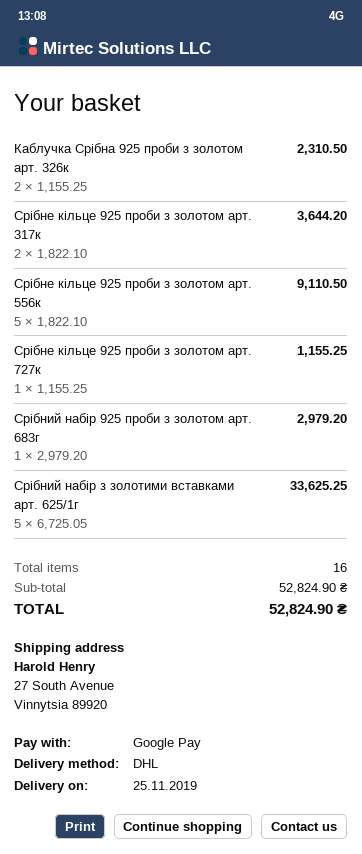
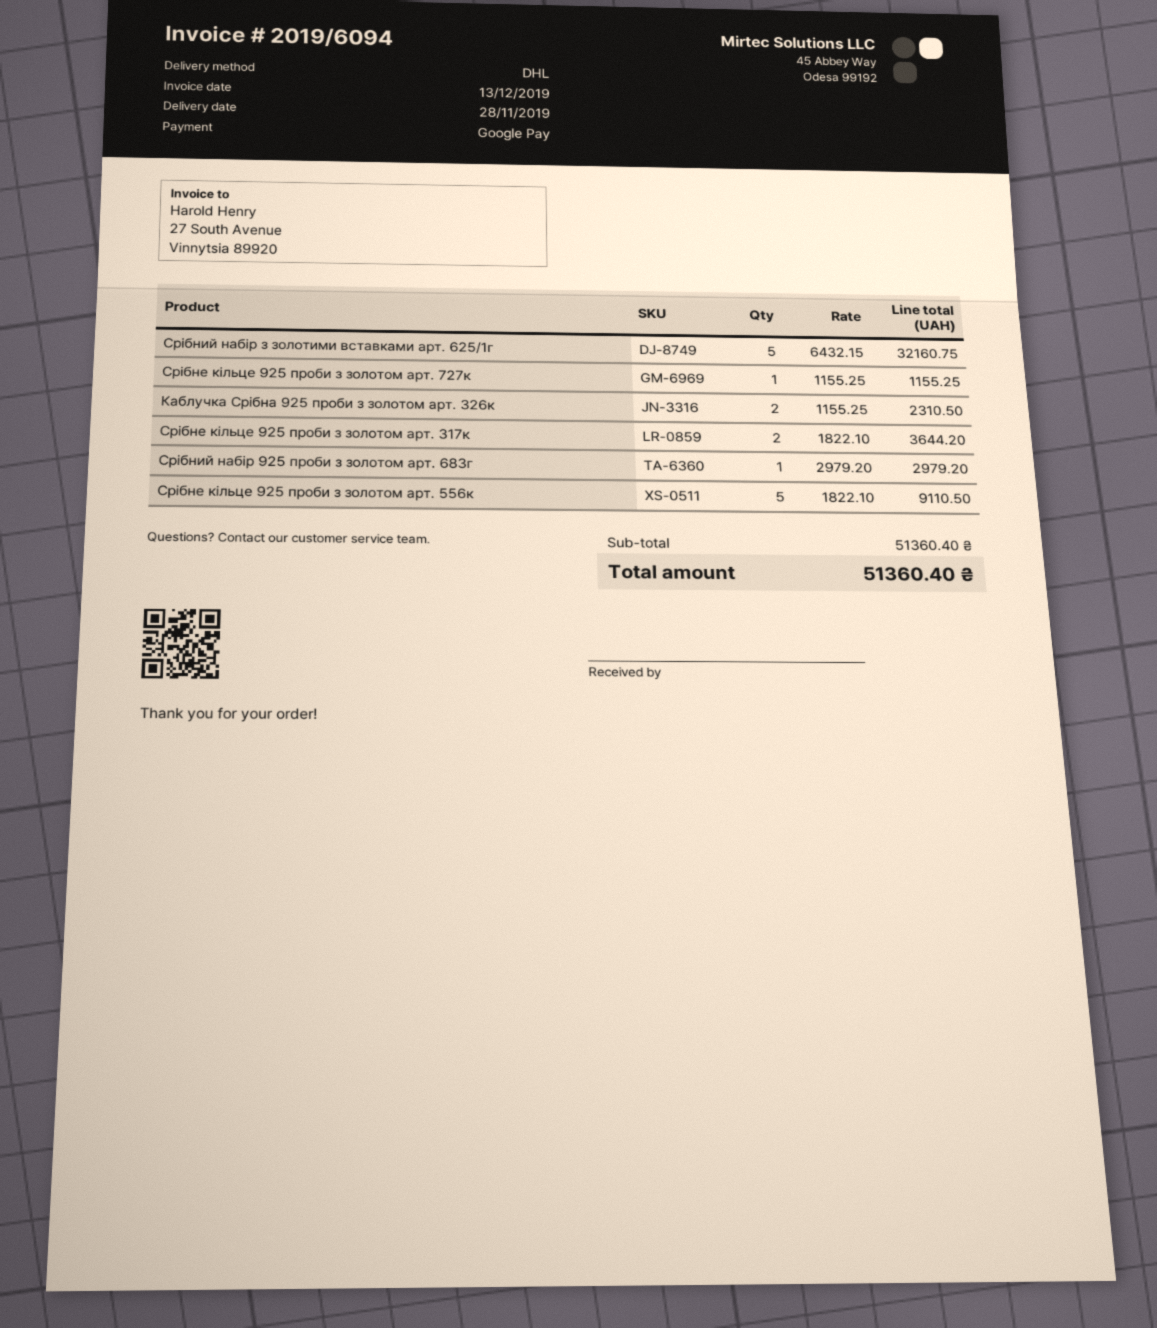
delivery date: 2019-11-25 -> 2019-11-28
Срібний набір з золотими вставками арт. 625/1г: 5 x 6725.05 = 33625.25 -> 5 x 6432.15 = 32160.75
subtotal: 52824.90 -> 51360.40
total: 52824.90 -> 51360.40

